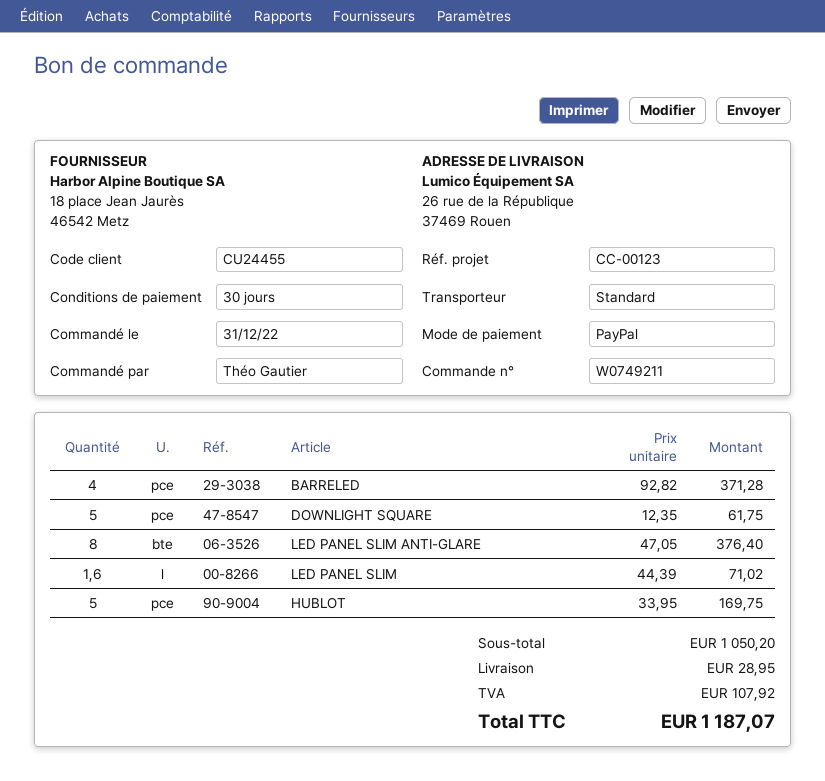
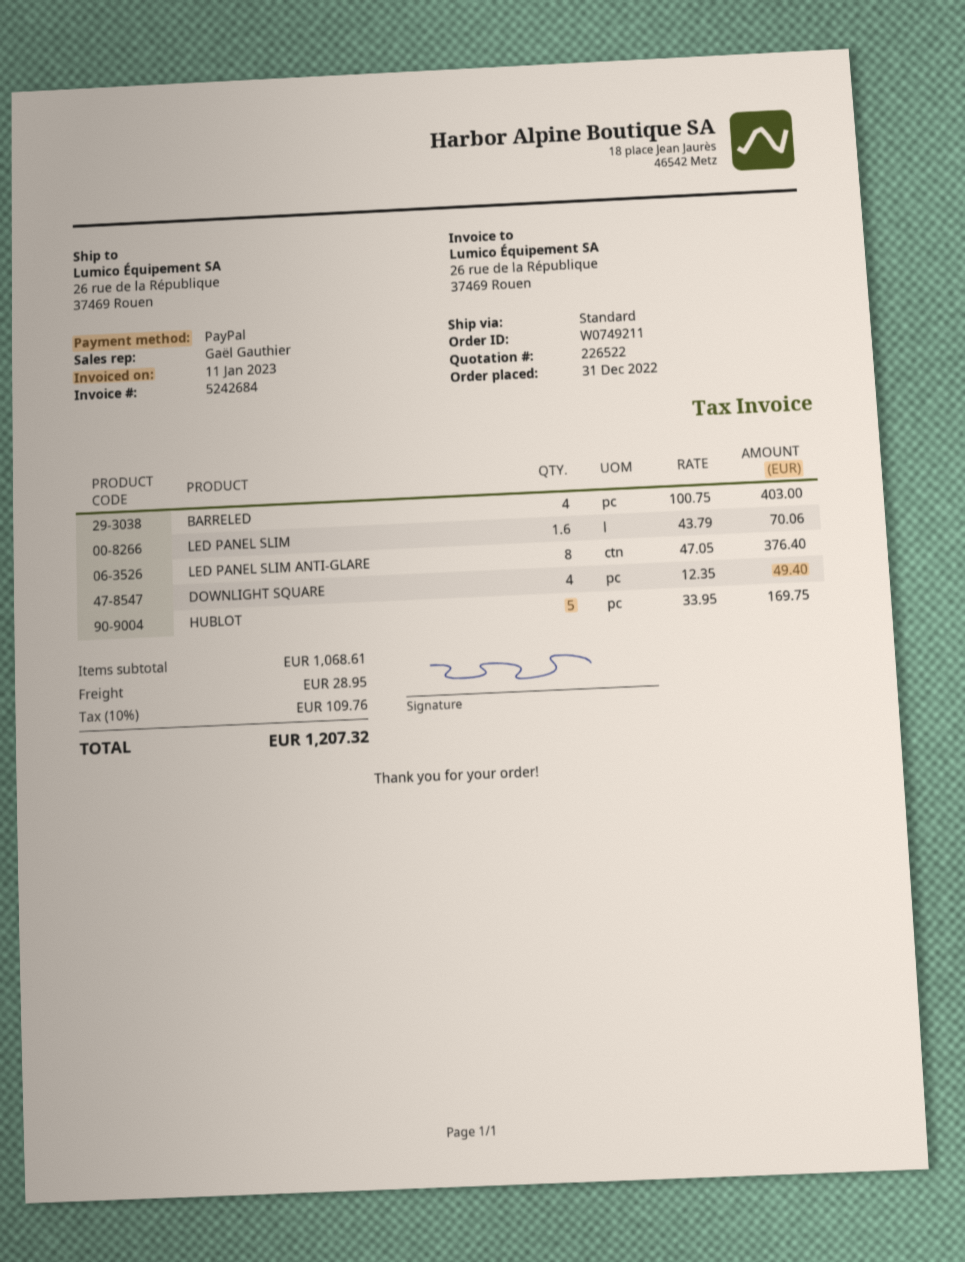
BARRELED: 4 x 92.82 = 371.28 -> 4 x 100.75 = 403.00
DOWNLIGHT SQUARE: 5 x 12.35 = 61.75 -> 4 x 12.35 = 49.40
LED PANEL SLIM: 1.6 x 44.39 = 71.02 -> 1.6 x 43.79 = 70.06
subtotal: 1050.20 -> 1068.61
tax: 107.92 -> 109.76
total: 1187.07 -> 1207.32

